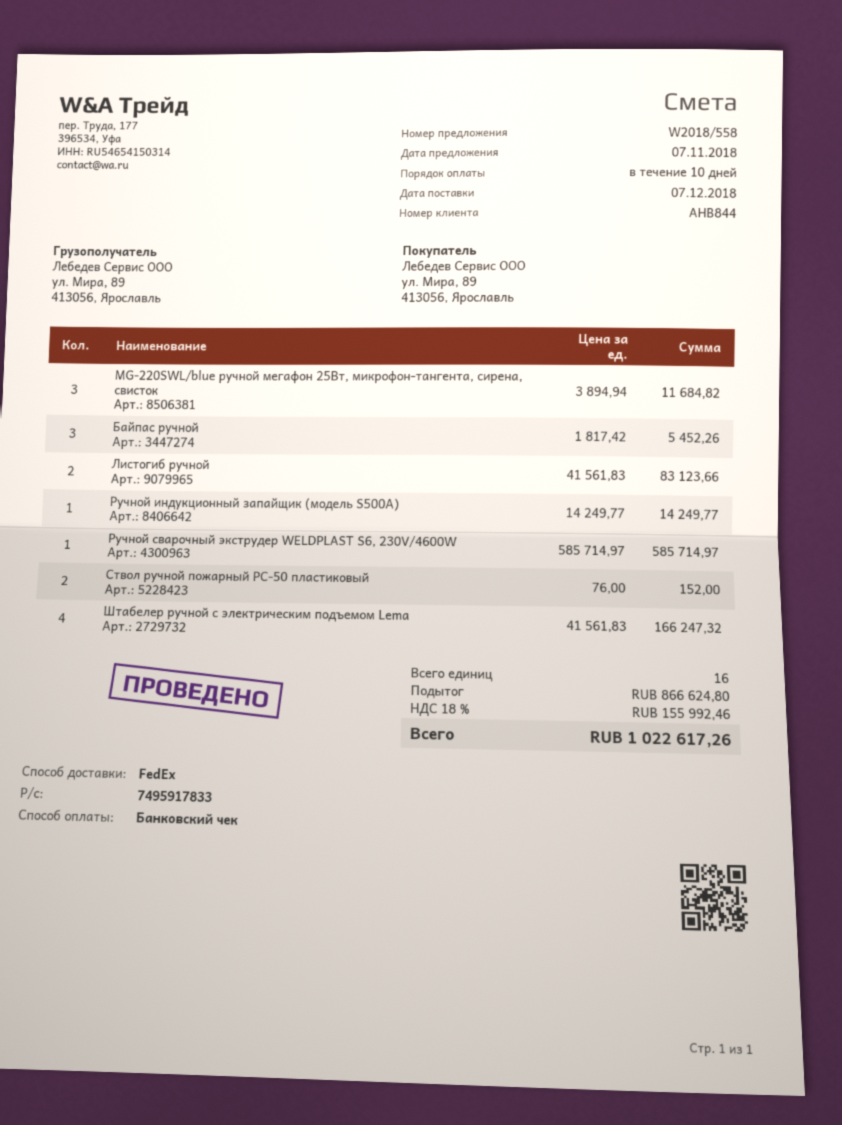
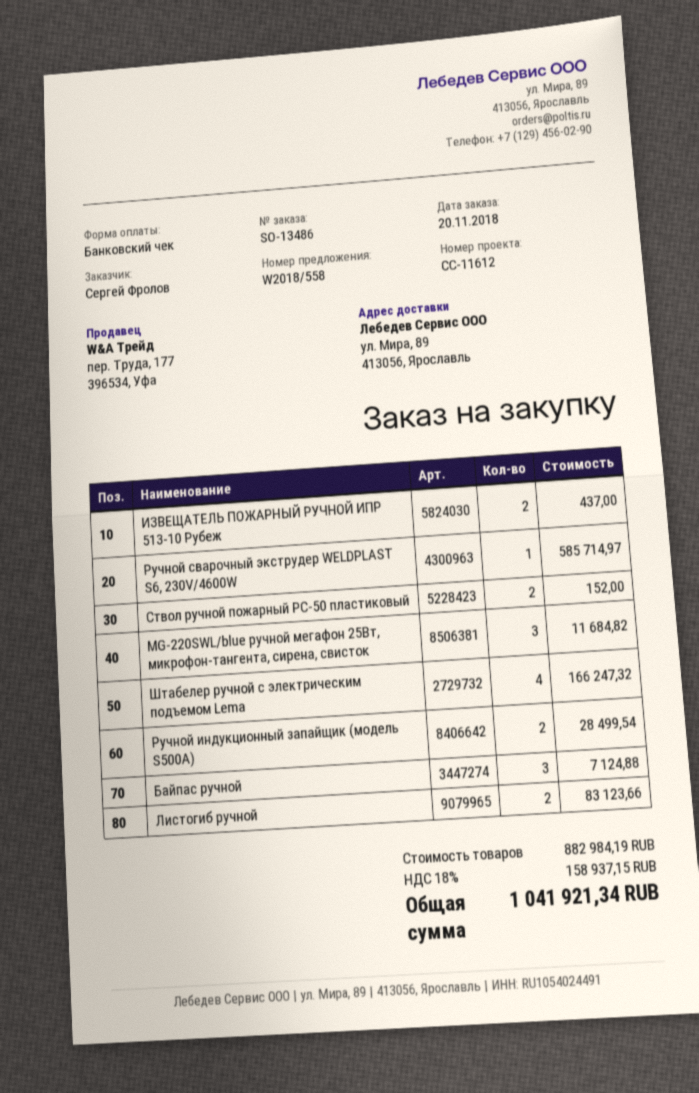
Байпас ручной: 3 for 5452.26 -> 3 for 7124.88
Ручной индукционный запайщик (модель S500A): 1 for 14249.77 -> 2 for 28499.54
ИЗВЕЩАТЕЛЬ ПОЖАРНЫЙ РУЧНОЙ ИПР 513-10 Рубеж: none -> 2 for 437.00
subtotal: 866624.80 -> 882984.19
tax: 18% = 155992.46 -> 18% = 158937.15
total: 1022617.26 -> 1041921.34

